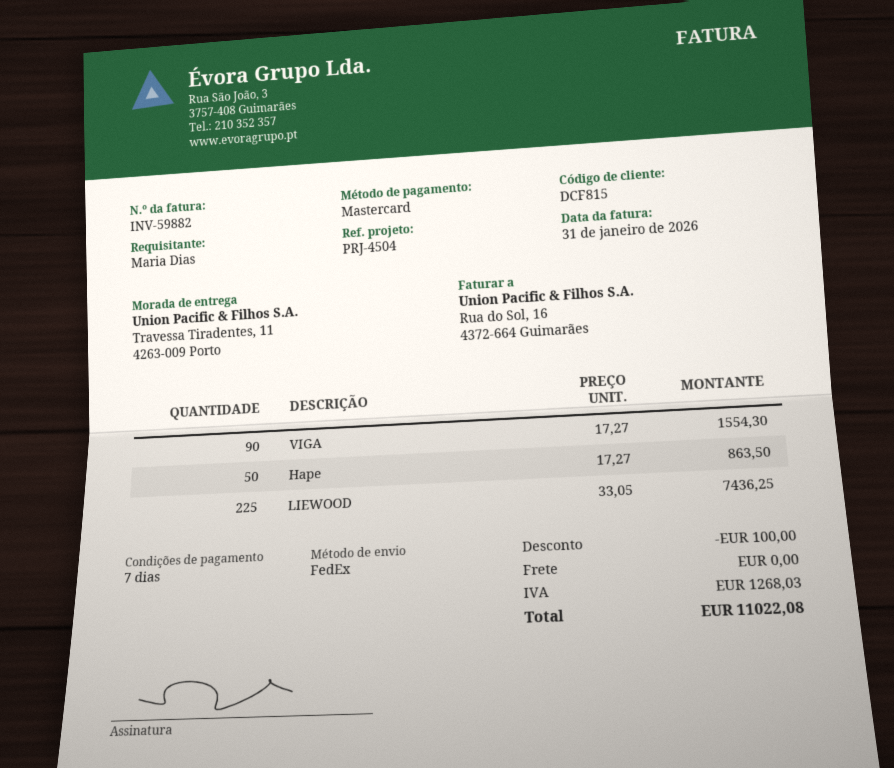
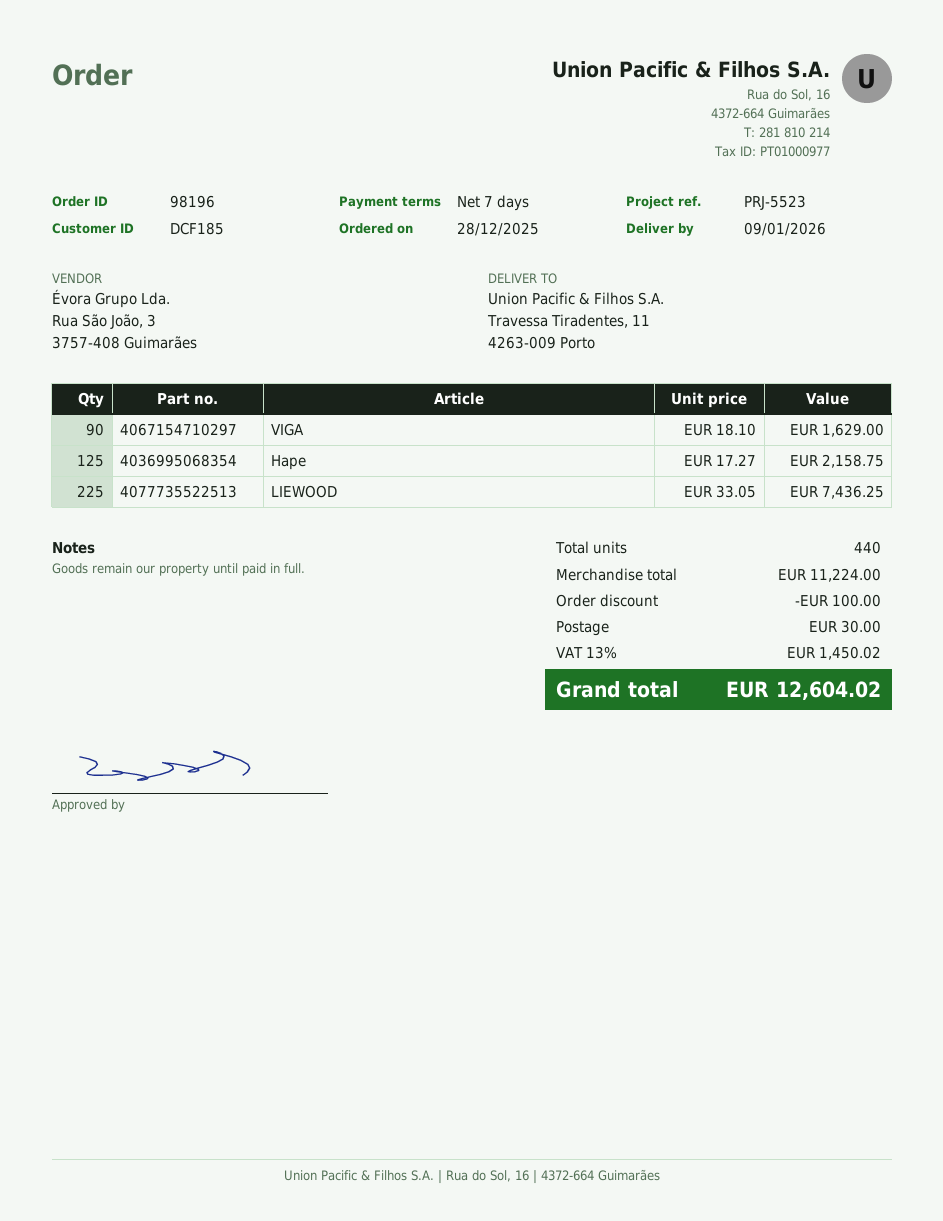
customer number: DCF815 -> DCF185
reference: PRJ-4504 -> PRJ-5523
VIGA: 90 x 17.27 = 1554.30 -> 90 x 18.10 = 1629.00
Hape: 50 x 17.27 = 863.50 -> 125 x 17.27 = 2158.75
shipping: 0.00 -> 30.00
tax: 1268.03 -> 1450.02
total: 11022.08 -> 12604.02

